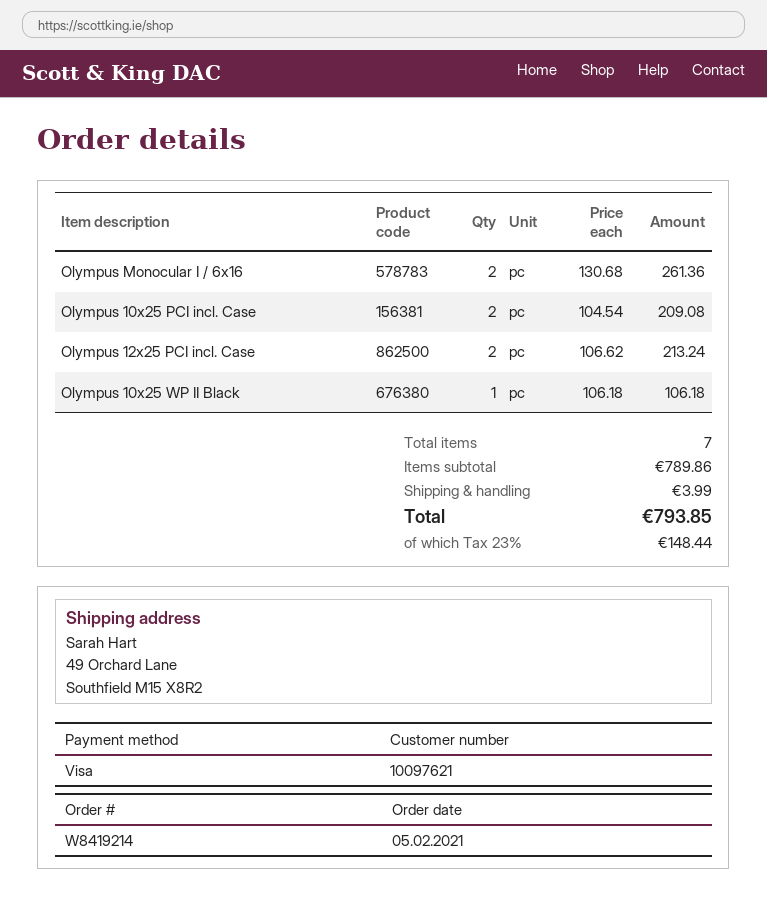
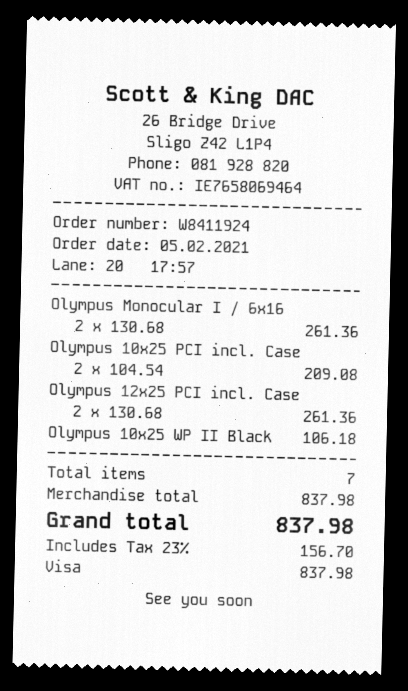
order number: W8419214 -> W8411924
Olympus 12x25 PCI incl. Case: 2 x 106.62 = 213.24 -> 2 x 130.68 = 261.36
subtotal: 789.86 -> 837.98
shipping: 3.99 -> none
tax: 23% = 148.44 -> 23% = 156.70
total: 793.85 -> 837.98

